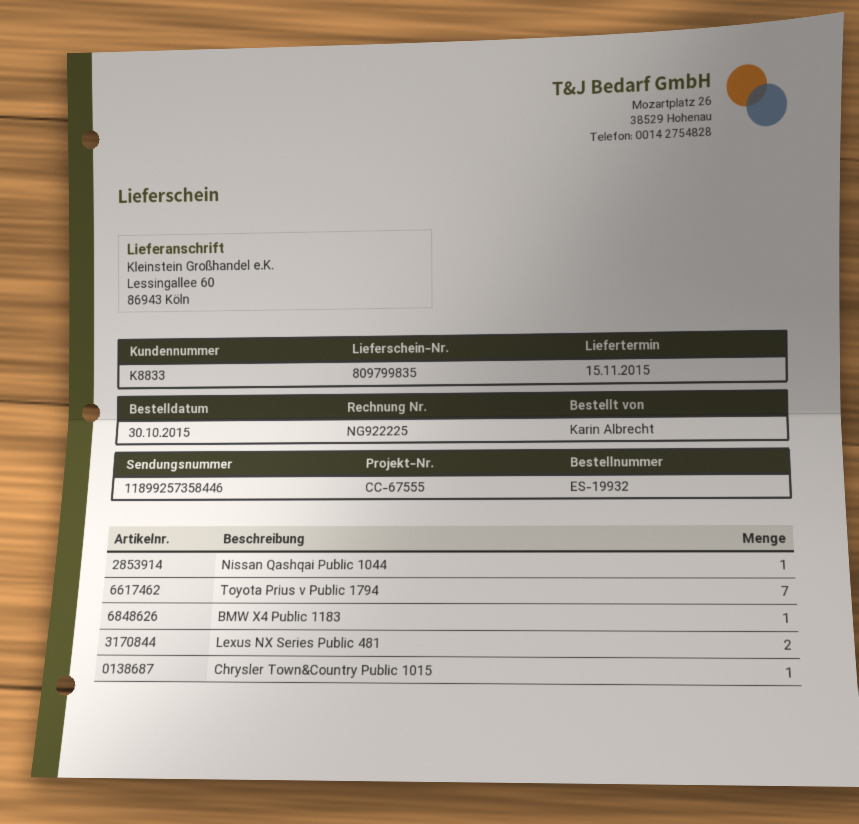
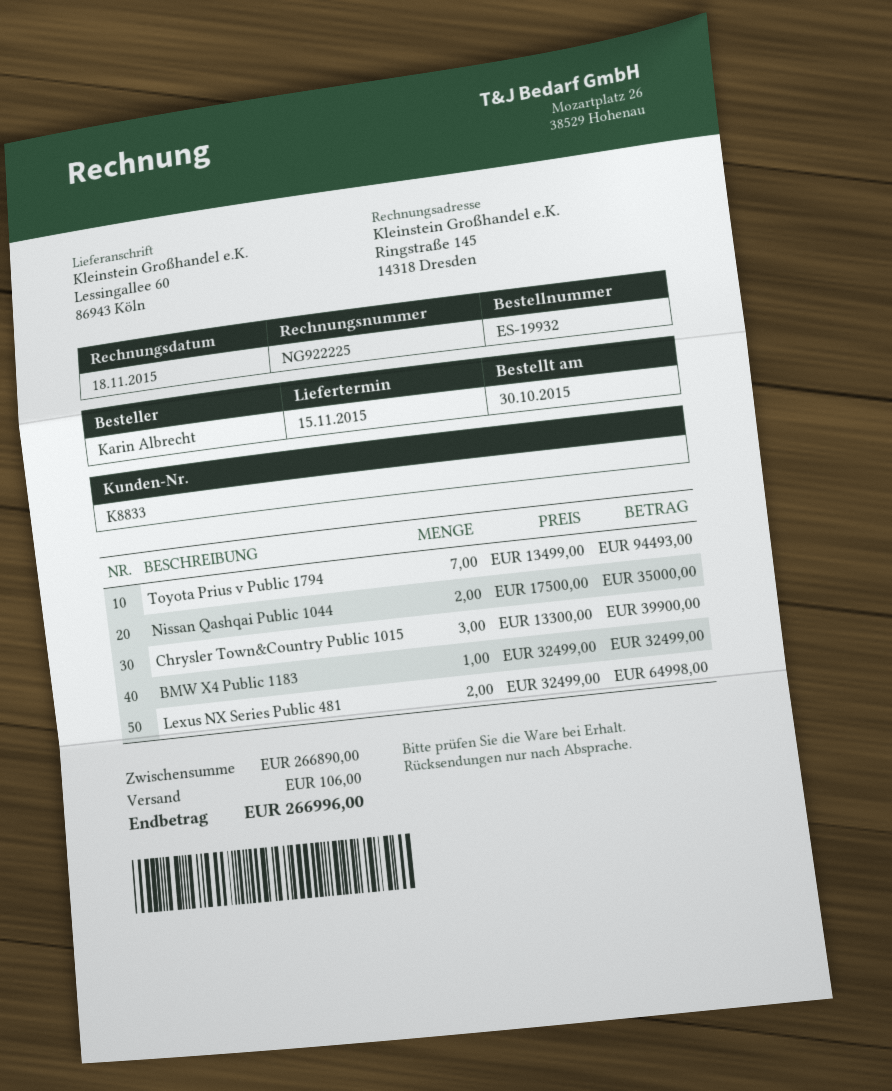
Nissan Qashqai Public 1044: 1 -> 2
Chrysler Town&Country Public 1015: 1 -> 3

